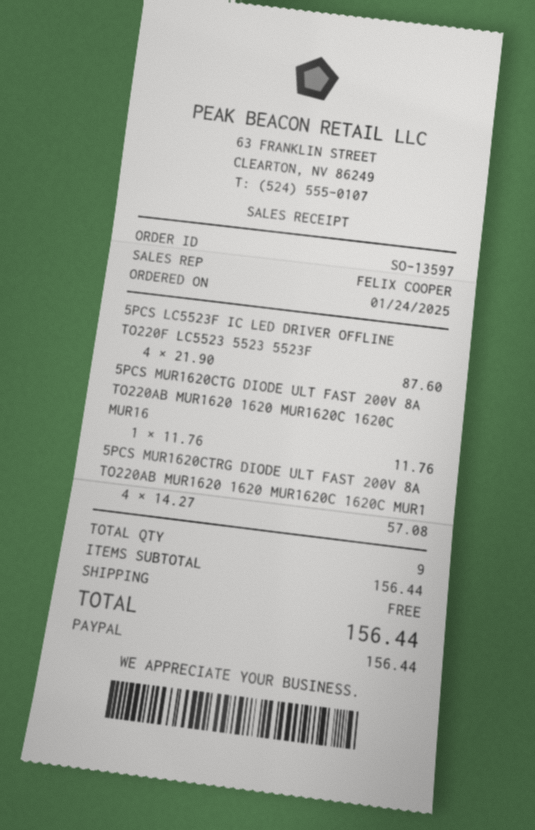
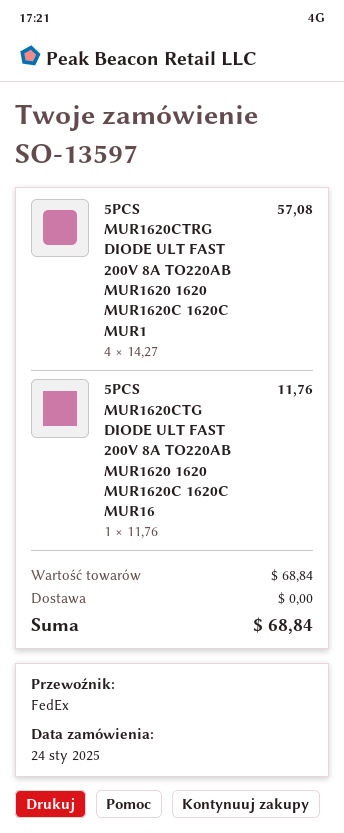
5PCS LC5523F IC LED DRIVER OFFLINE TO220F LC5523 5523 5523F: 4 x 21.90 = 87.60 -> none
subtotal: 156.44 -> 68.84
total: 156.44 -> 68.84

